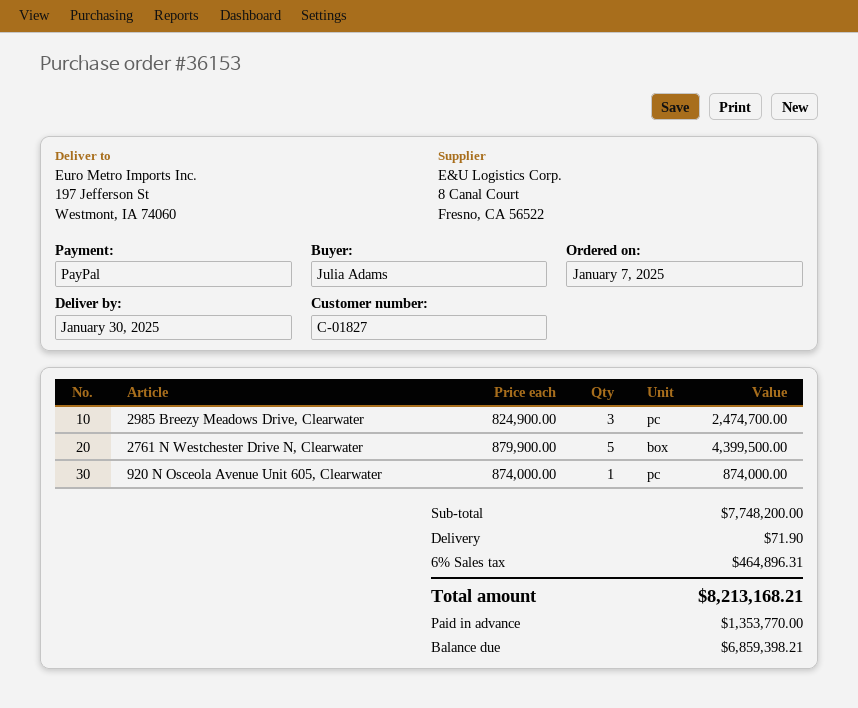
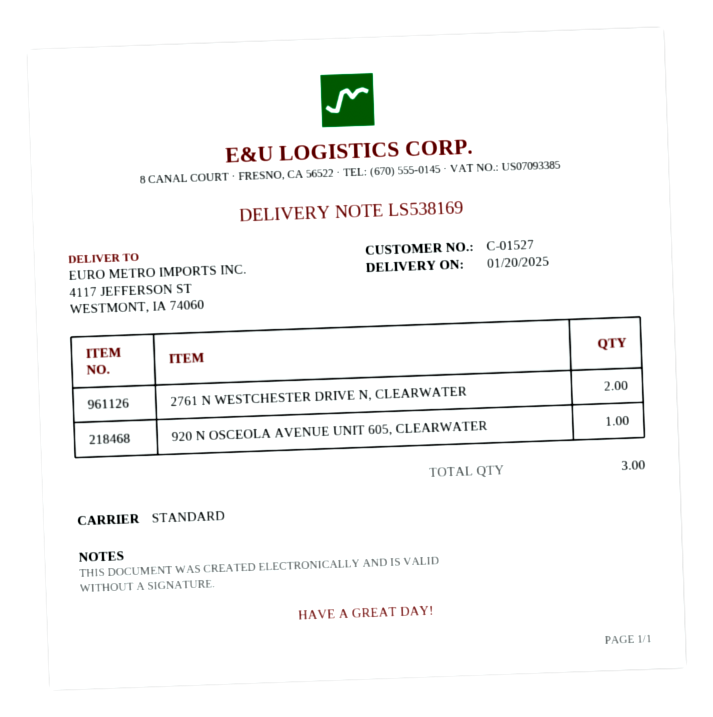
delivery date: 2025-01-30 -> 2025-01-20
customer number: C-01827 -> C-01527
ship to: 197 Jefferson St, Westmont, IA 74060 -> 4117 JEFFERSON ST, WESTMONT, IA 74060
2985 Breezy Meadows Drive, Clearwater: 3 -> none
2761 N Westchester Drive N, Clearwater: 5 -> 2

